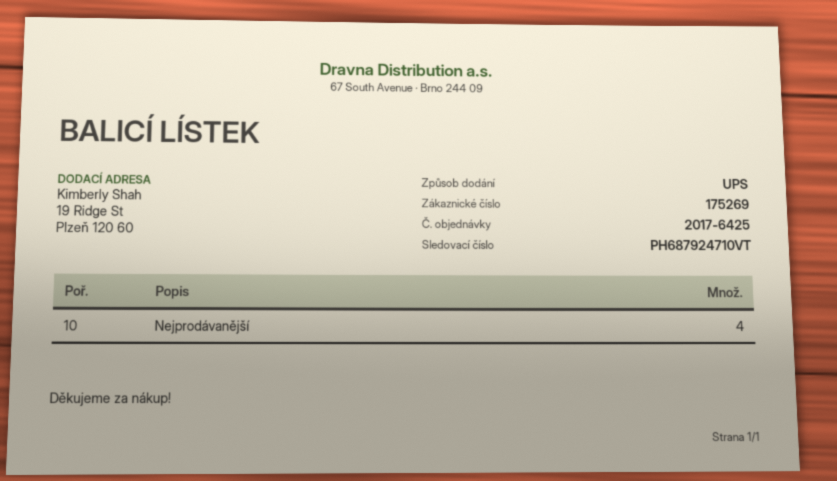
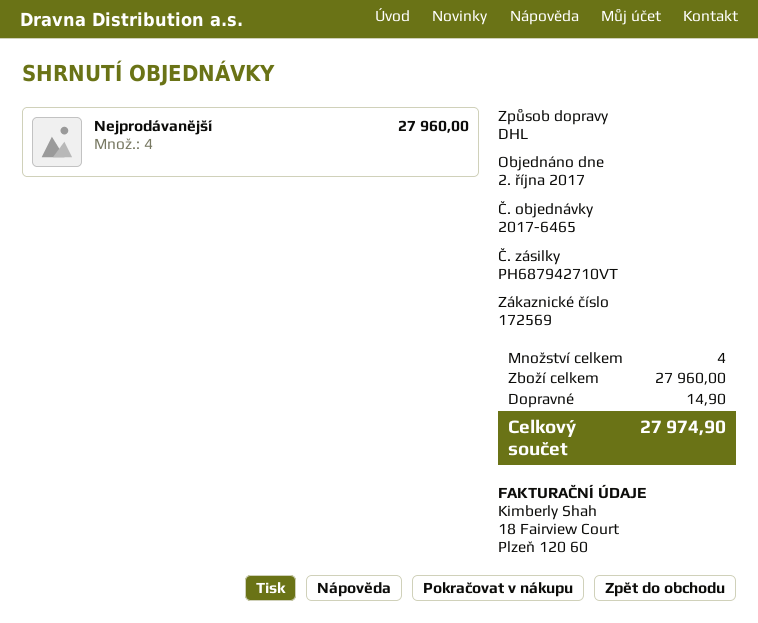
order number: 2017-6425 -> 2017-6465
customer number: 175269 -> 172569
shipping method: UPS -> DHL
tracking number: PH687924710VT -> PH687942710VT

